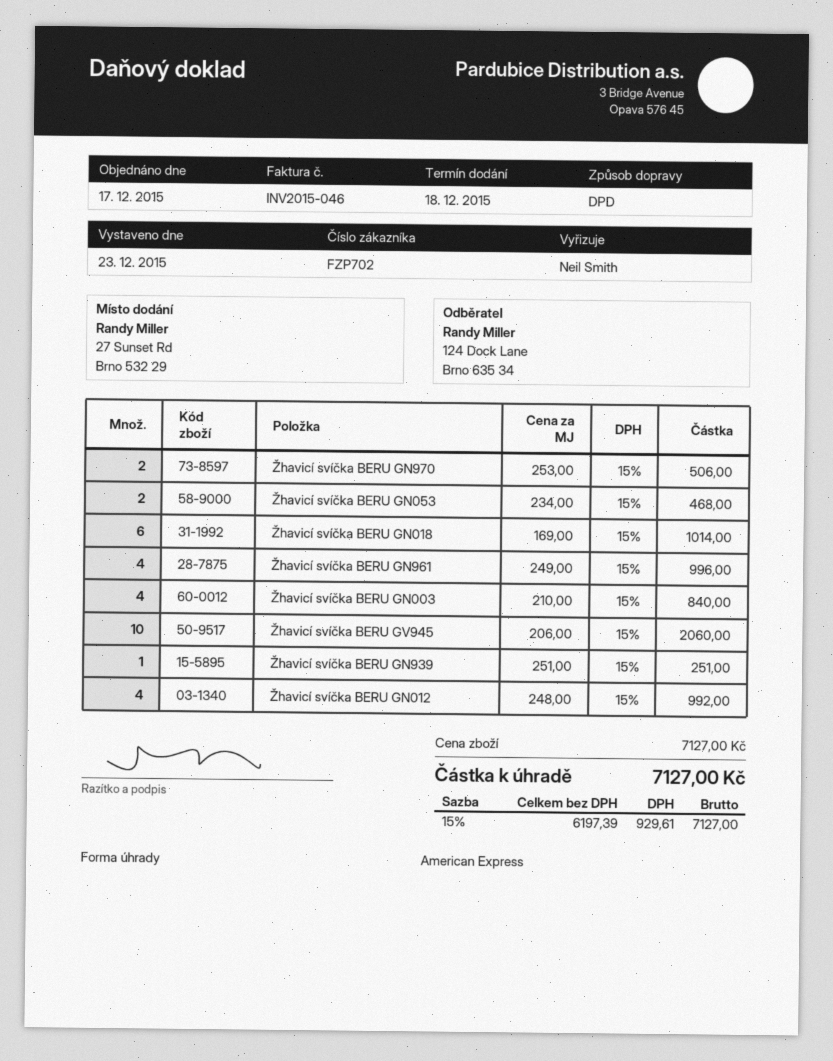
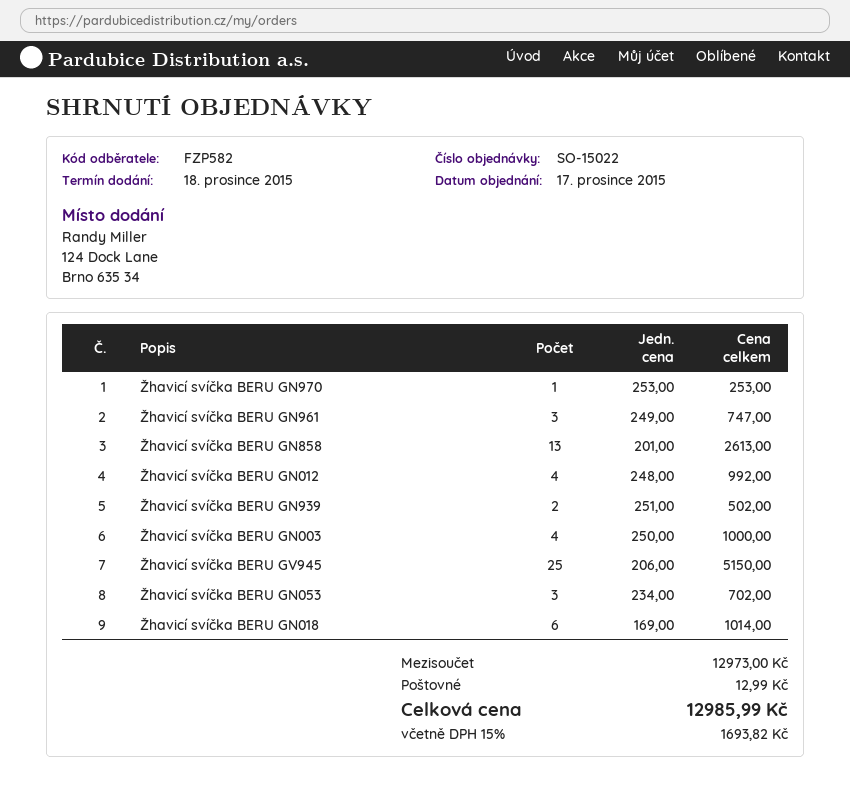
customer number: FZP702 -> FZP582
ship to: 27 Sunset Rd, Brno 532 29 -> 124 Dock Lane, Brno 635 34
Žhavicí svíčka BERU GN970: 2 x 253.00 = 506.00 -> 1 x 253.00 = 253.00
Žhavicí svíčka BERU GN053: 2 x 234.00 = 468.00 -> 3 x 234.00 = 702.00
Žhavicí svíčka BERU GN961: 4 x 249.00 = 996.00 -> 3 x 249.00 = 747.00
Žhavicí svíčka BERU GN003: 4 x 210.00 = 840.00 -> 4 x 250.00 = 1000.00
Žhavicí svíčka BERU GV945: 10 x 206.00 = 2060.00 -> 25 x 206.00 = 5150.00
Žhavicí svíčka BERU GN939: 1 x 251.00 = 251.00 -> 2 x 251.00 = 502.00
Žhavicí svíčka BERU GN858: none -> 13 x 201.00 = 2613.00
subtotal: 7127.00 -> 12973.00
shipping: none -> 12.99
tax: 15% = 929.61 -> 15% = 1693.82
total: 7127.00 -> 12985.99

